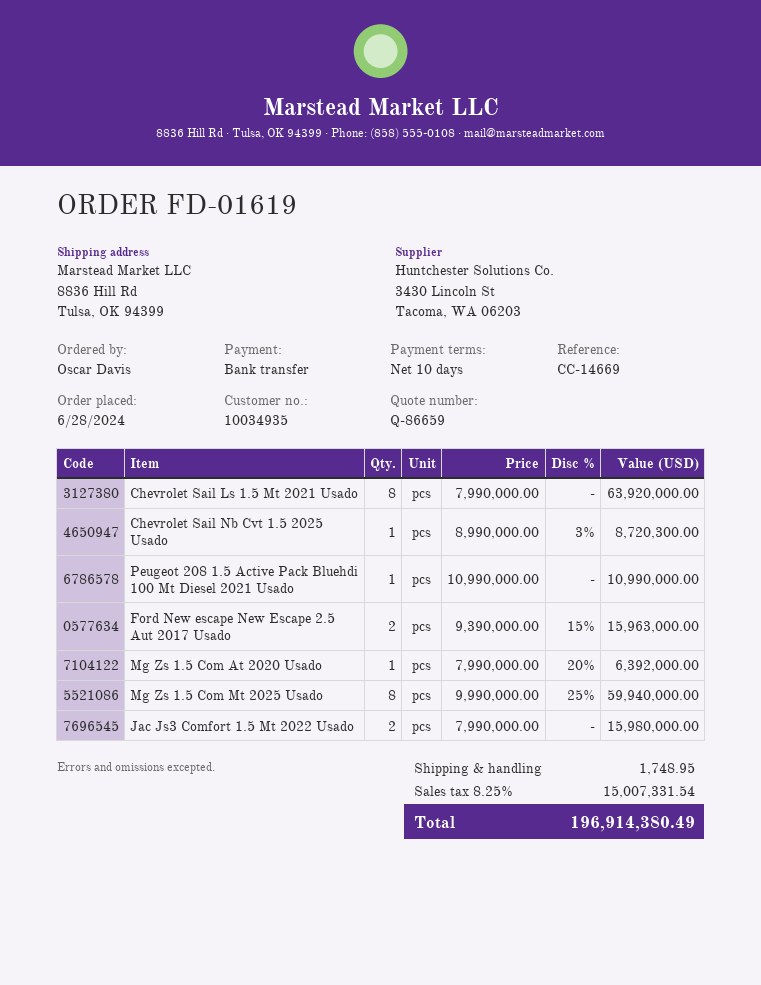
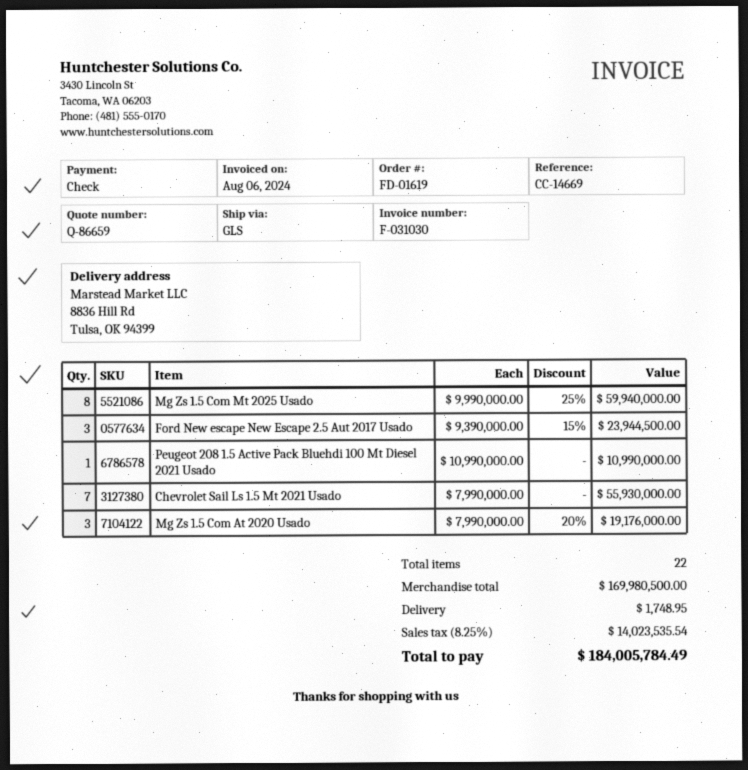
payment method: bank transfer -> cheque
Chevrolet Sail Ls 1.5 Mt 2021 Usado: 8 x 7990000.00 = 63920000.00 -> 7 x 7990000.00 = 55930000.00
Chevrolet Sail Nb Cvt 1.5 2025 Usado: 1 x 8990000.00 - 3% = 8720300.00 -> none
Ford New escape New Escape 2.5 Aut 2017 Usado: 2 x 9390000.00 - 15% = 15963000.00 -> 3 x 9390000.00 - 15% = 23944500.00
Mg Zs 1.5 Com At 2020 Usado: 1 x 7990000.00 - 20% = 6392000.00 -> 3 x 7990000.00 - 20% = 19176000.00
Jac Js3 Comfort 1.5 Mt 2022 Usado: 2 x 7990000.00 = 15980000.00 -> none
tax: 8.25% = 15007331.54 -> 8.25% = 14023535.54
total: 196914380.49 -> 184005784.49

